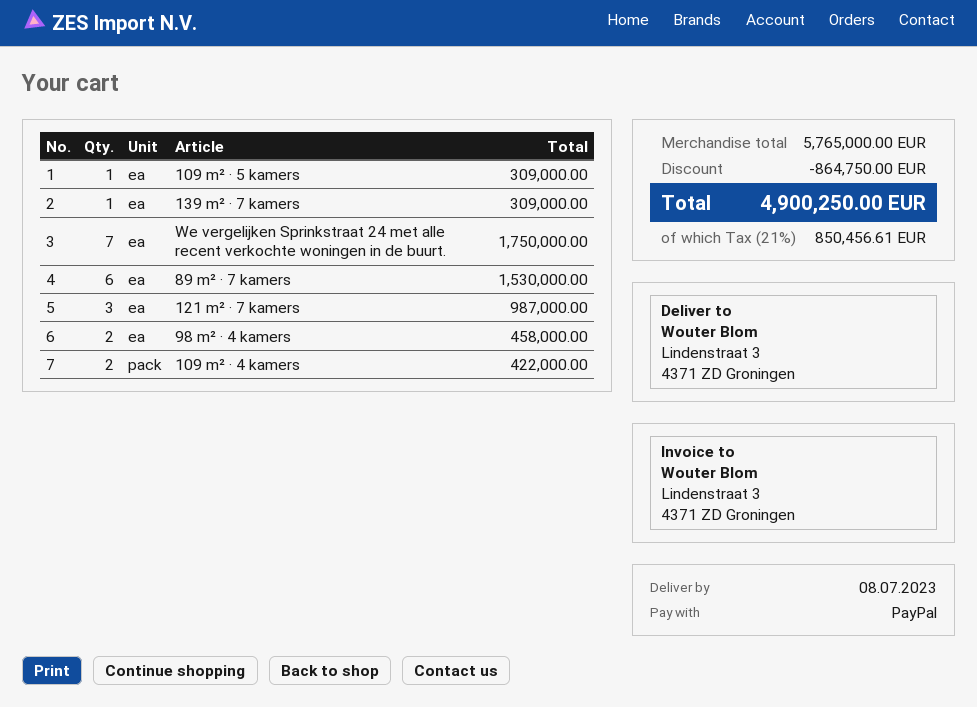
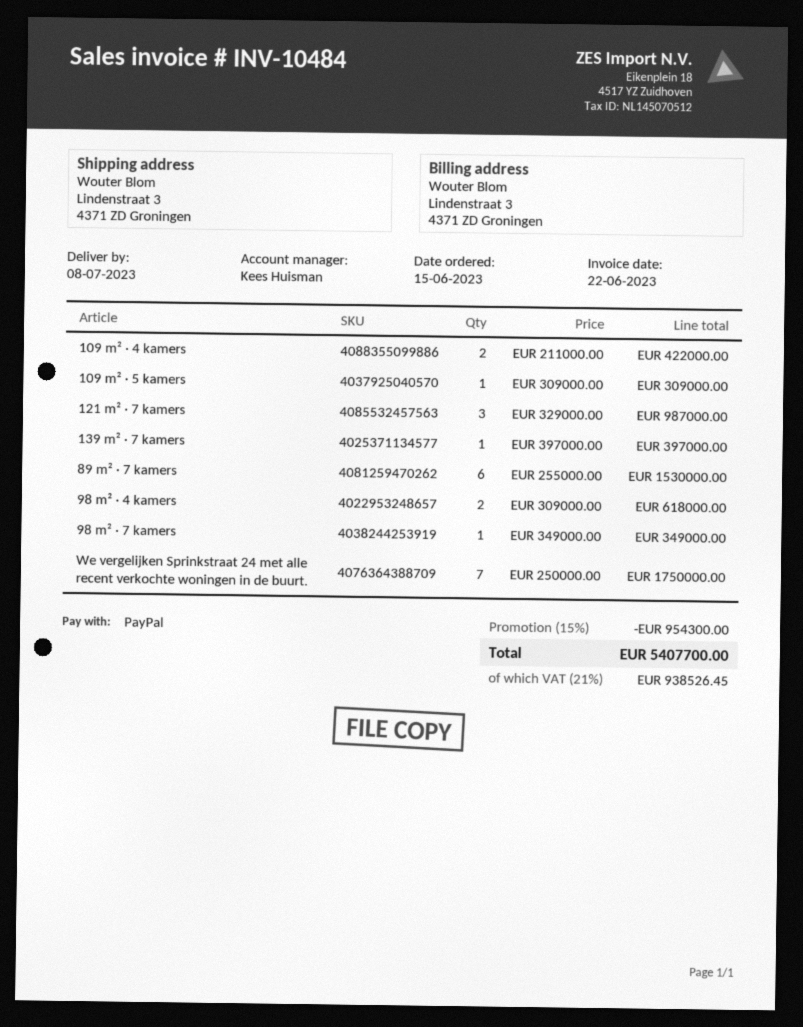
139 m² · 7 kamers: 1 for 309000.00 -> 1 for 397000.00
98 m² · 4 kamers: 2 for 458000.00 -> 2 for 618000.00
98 m² · 7 kamers: none -> 1 for 349000.00
discount: 864750.00 -> 954300.00
tax: 21% = 850456.61 -> 21% = 938526.45
total: 4900250.00 -> 5407700.00

